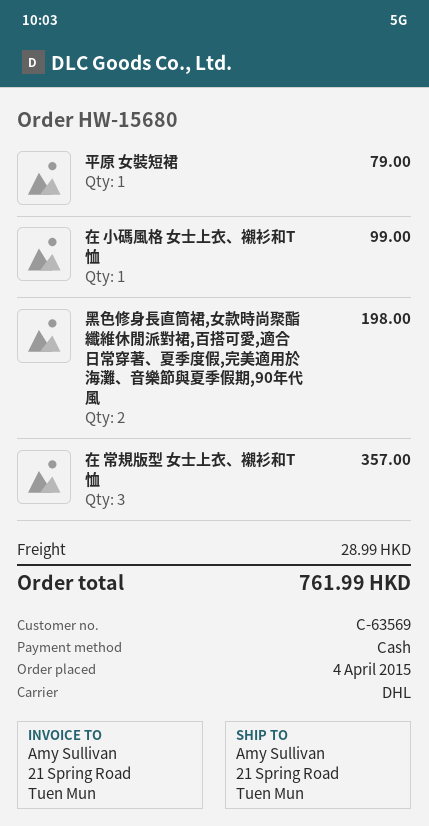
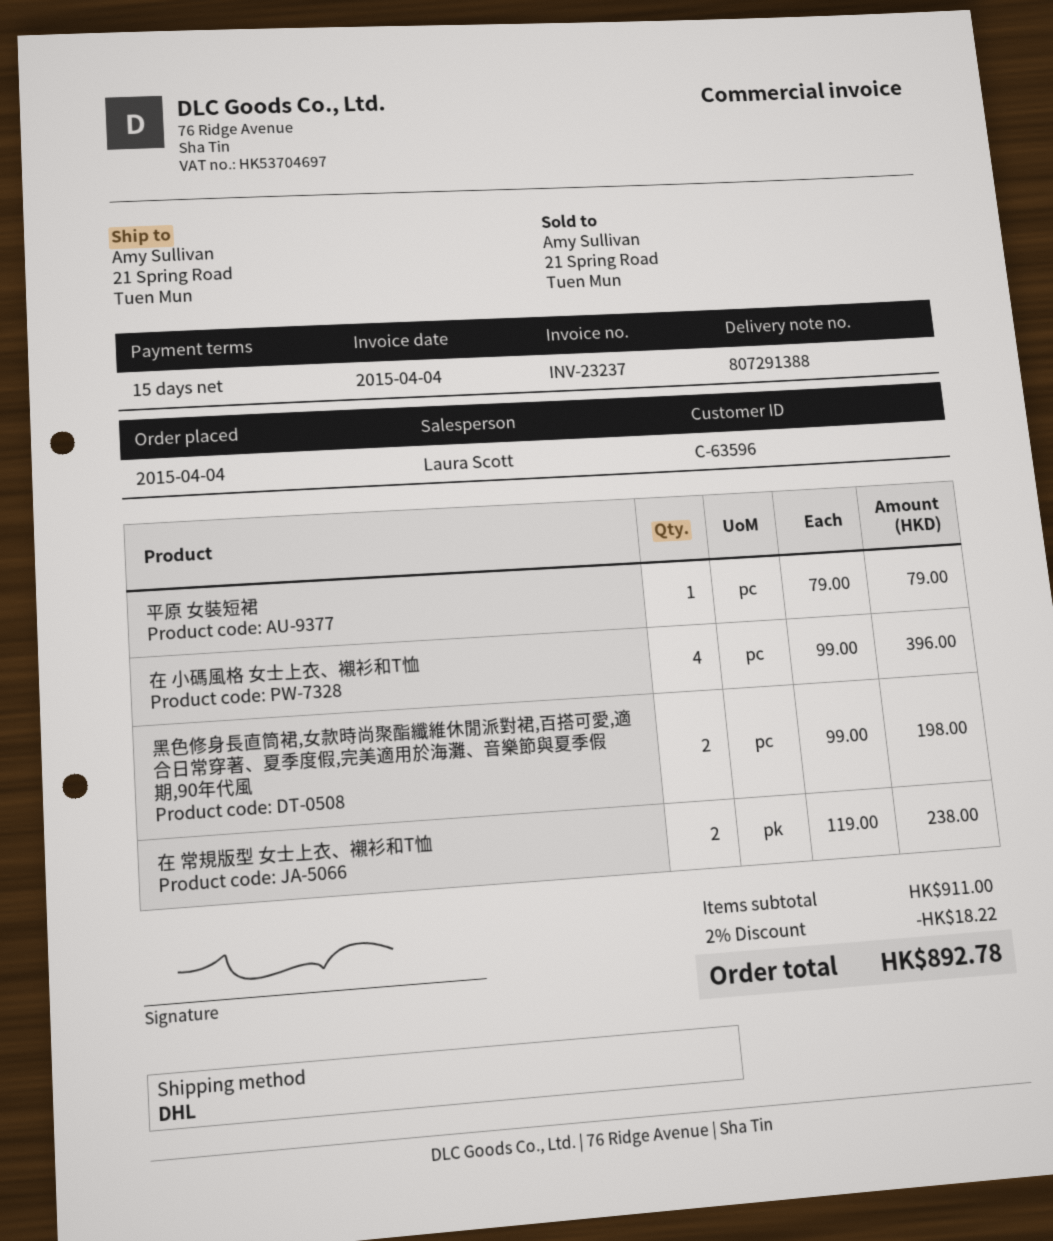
customer number: C-63569 -> C-63596
在 小碼風格 女士上衣、襯衫和T恤: 1 for 99.00 -> 4 for 396.00
在 常規版型 女士上衣、襯衫和T恤: 3 for 357.00 -> 2 for 238.00
discount: none -> 2% = 18.22
shipping: 28.99 -> none
total: 761.99 -> 892.78

